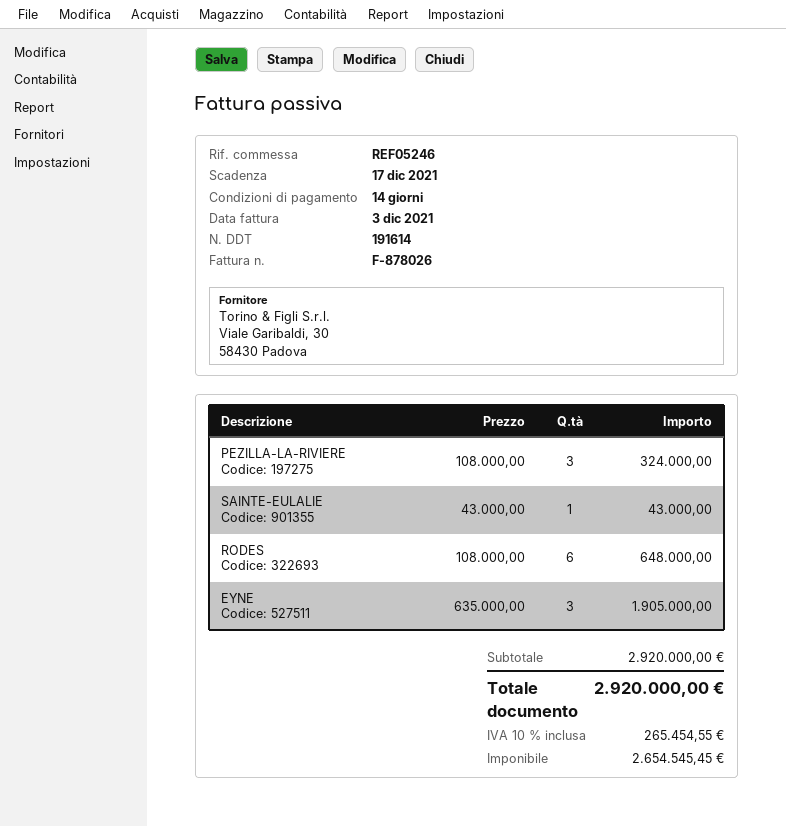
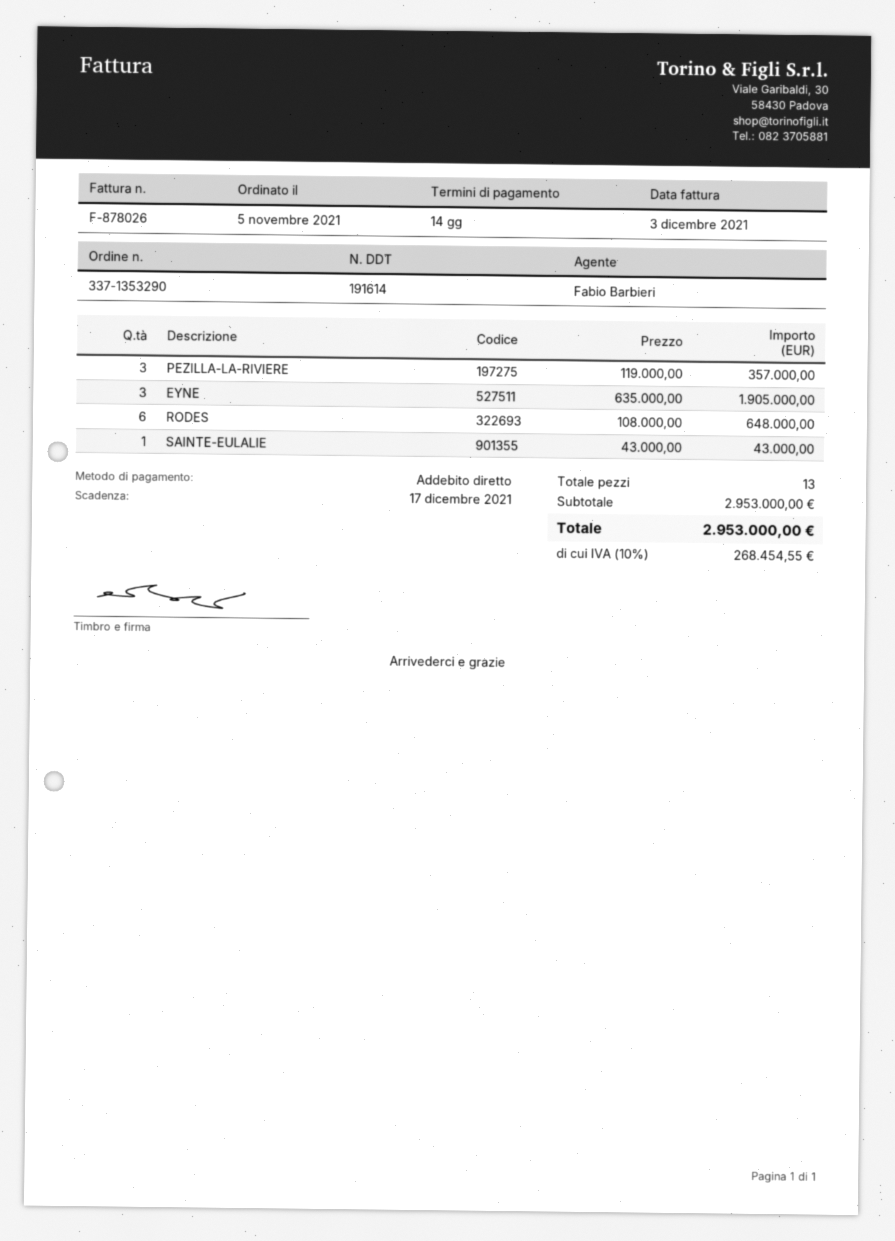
PEZILLA-LA-RIVIERE: 3 x 108000.00 = 324000.00 -> 3 x 119000.00 = 357000.00
subtotal: 2920000.00 -> 2953000.00
tax: 10% = 265454.55 -> 10% = 268454.55
total: 2920000.00 -> 2953000.00

